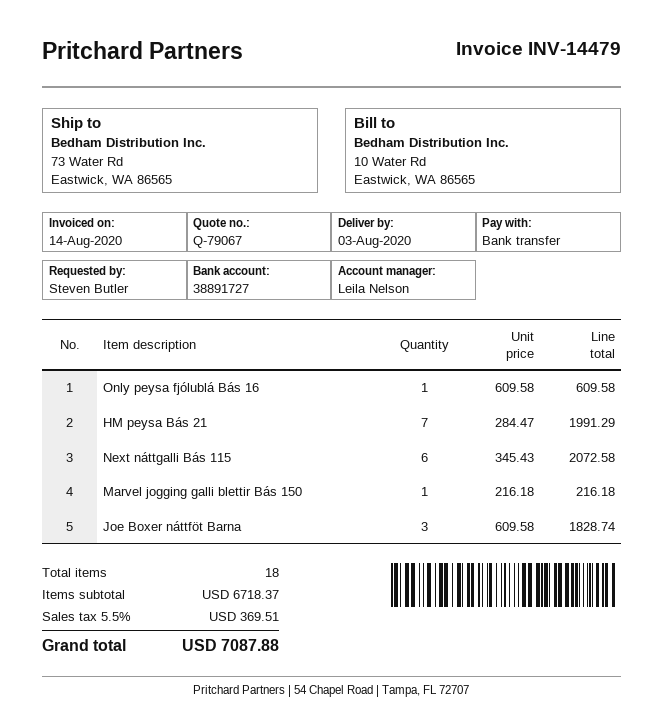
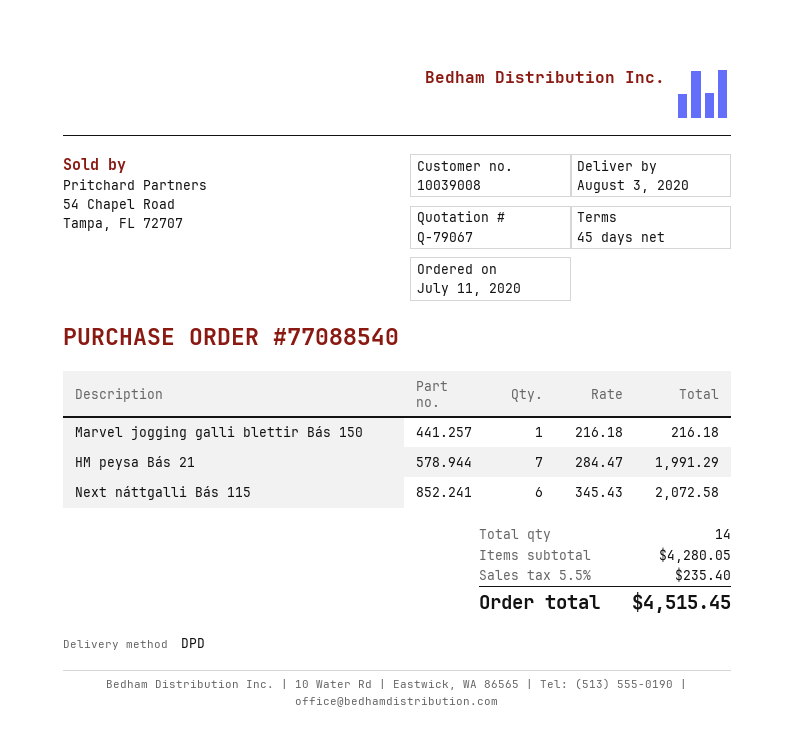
Only peysa fjólublá Bás 16: 1 x 609.58 = 609.58 -> none
Joe Boxer náttföt Barna: 3 x 609.58 = 1828.74 -> none
total quantity: 18 -> 14
subtotal: 6718.37 -> 4280.05
tax: 5.5% = 369.51 -> 5.5% = 235.40
total: 7087.88 -> 4515.45

